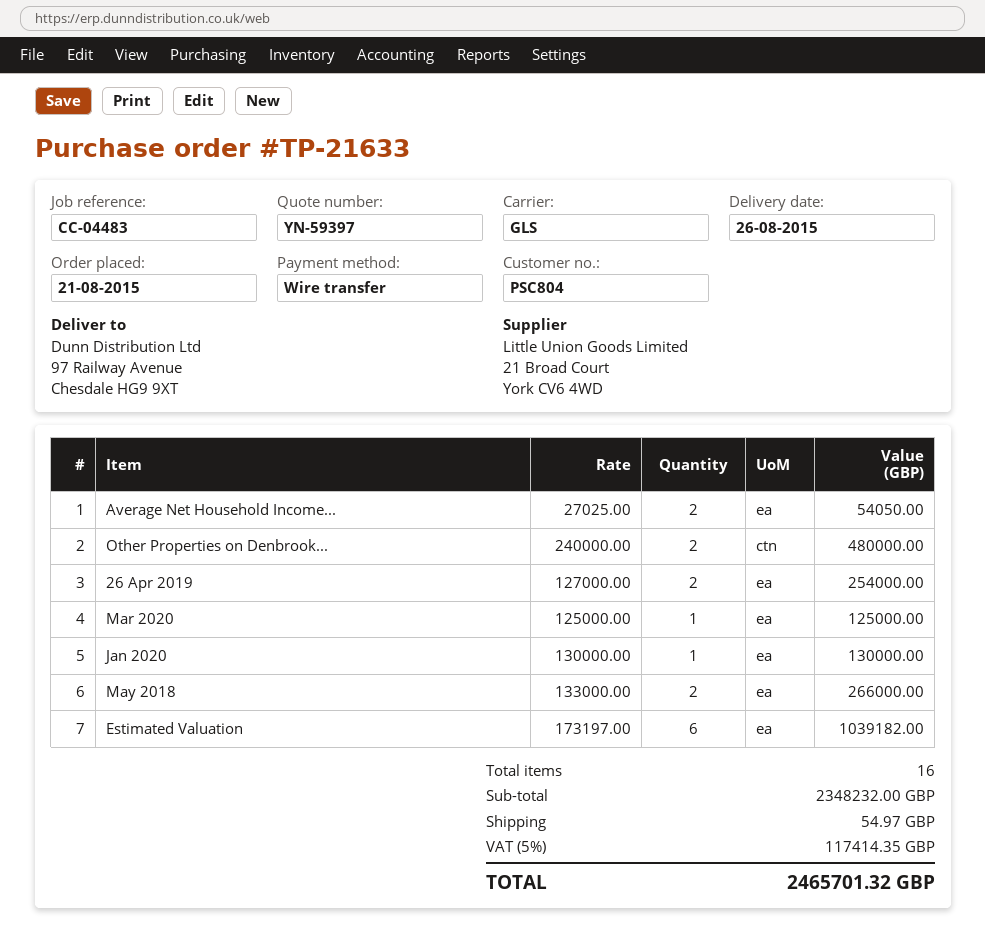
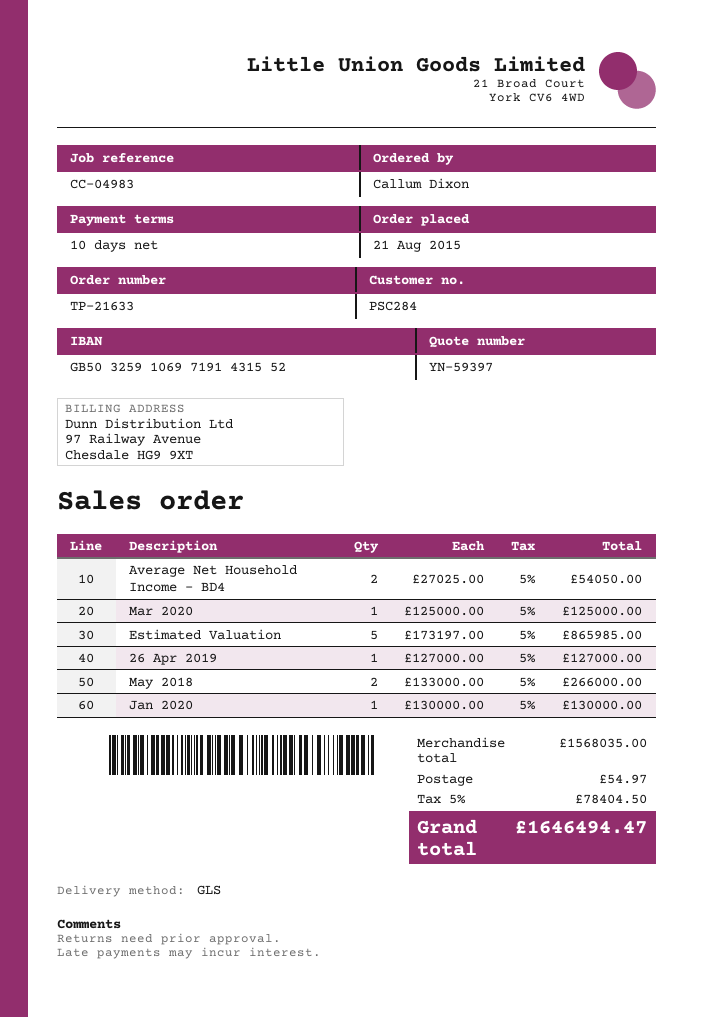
customer number: PSC804 -> PSC284
reference: CC-04483 -> CC-04983
Other Properties on Denbrook...: 2 x 240000.00 = 480000.00 -> none
26 Apr 2019: 2 x 127000.00 = 254000.00 -> 1 x 127000.00 = 127000.00
Estimated Valuation: 6 x 173197.00 = 1039182.00 -> 5 x 173197.00 = 865985.00
subtotal: 2348232.00 -> 1568035.00
tax: 5% = 117414.35 -> 5% = 78404.50
total: 2465701.32 -> 1646494.47

